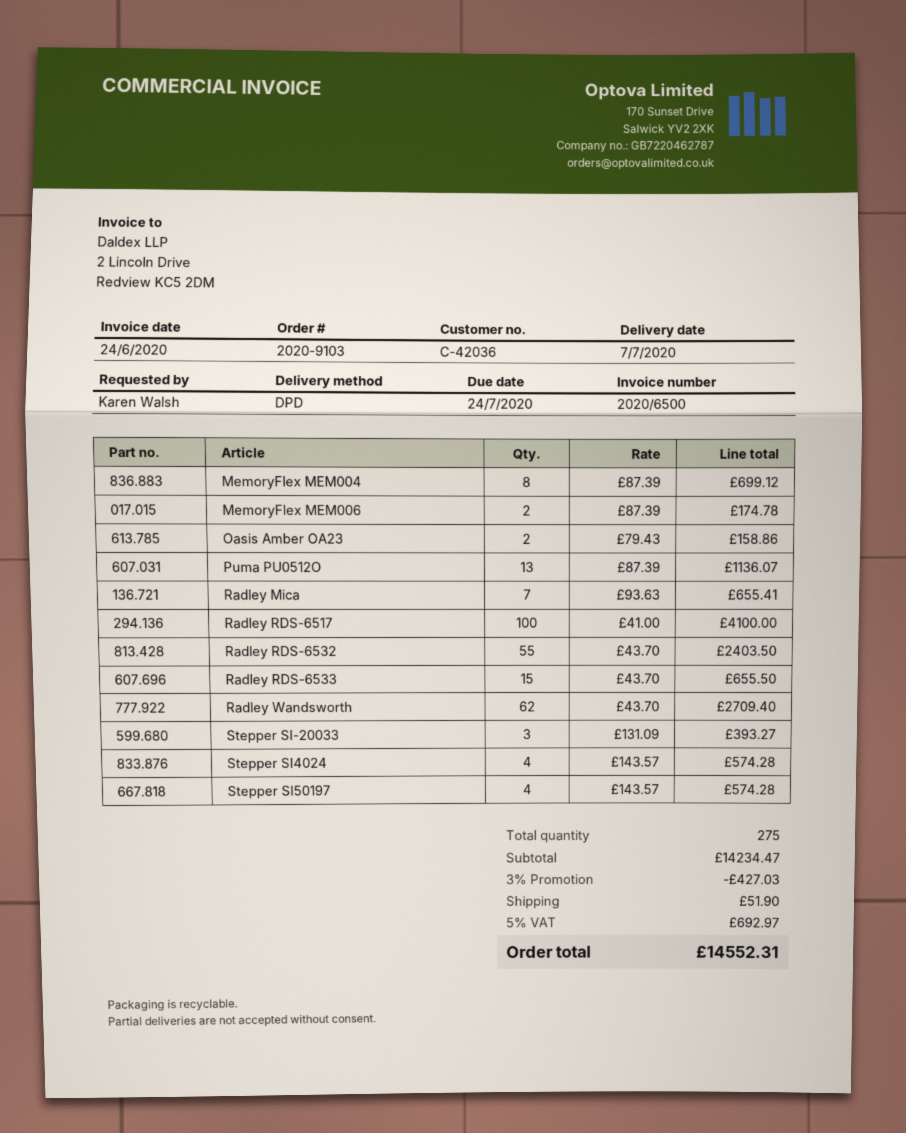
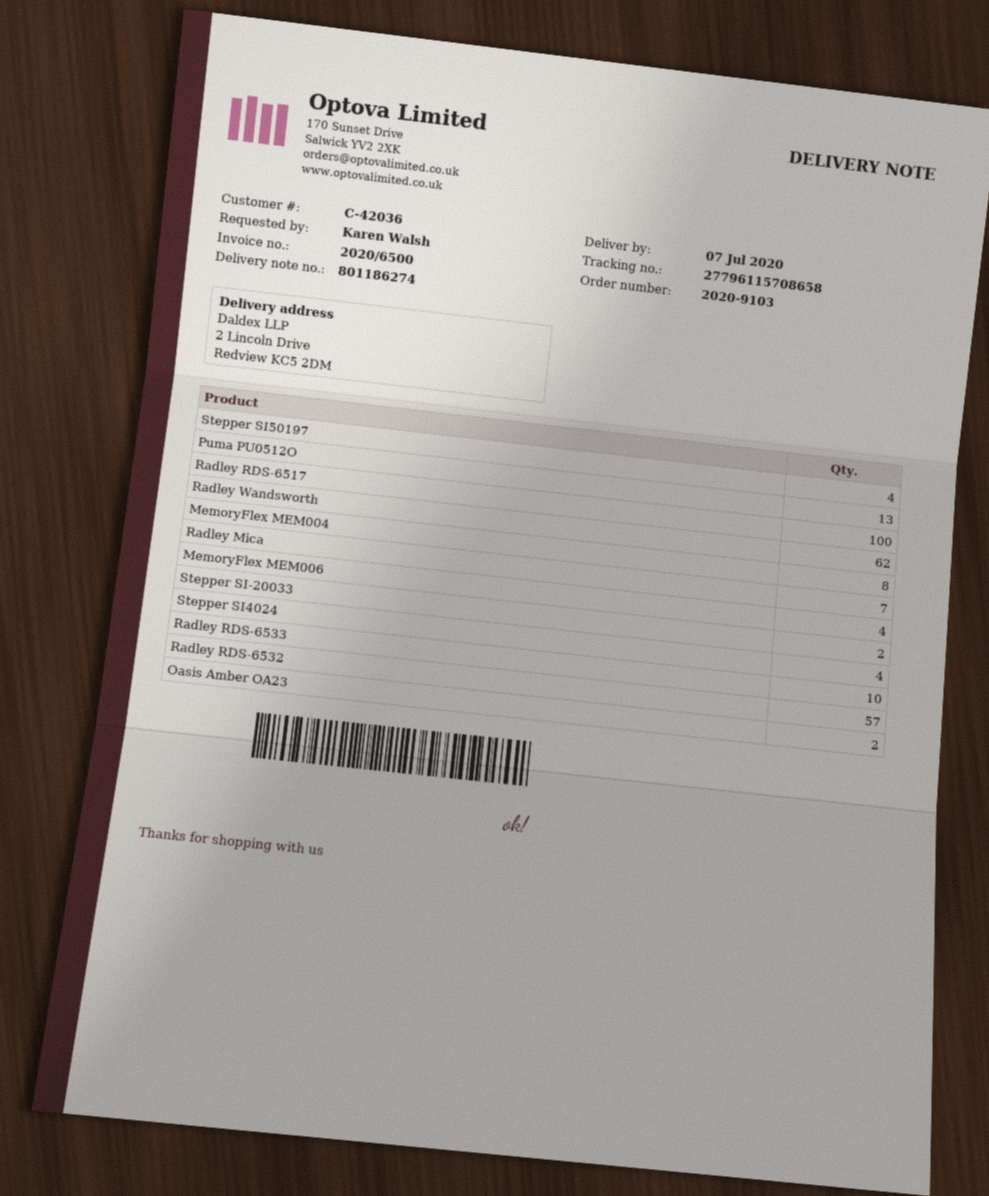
MemoryFlex MEM006: 2 -> 4
Radley RDS-6532: 55 -> 57
Radley RDS-6533: 15 -> 10
Stepper SI-20033: 3 -> 2

